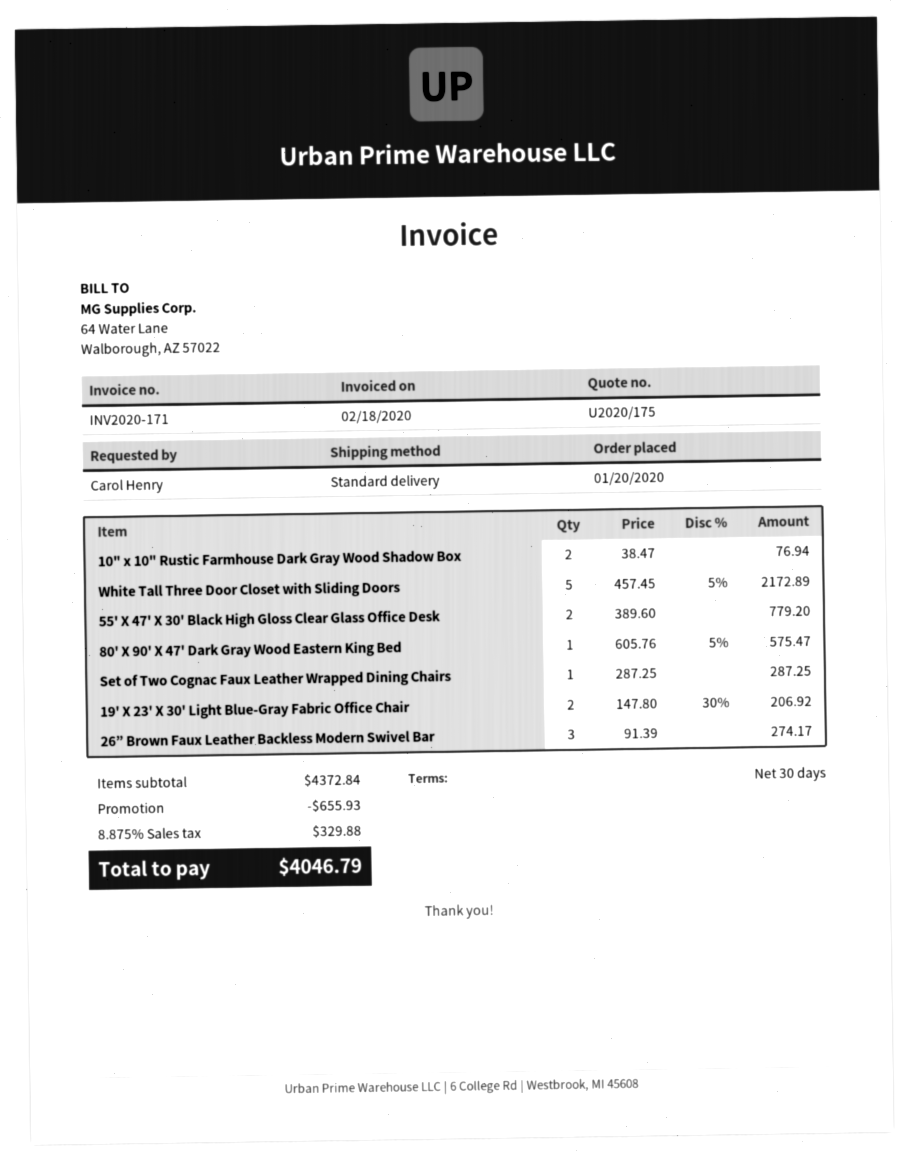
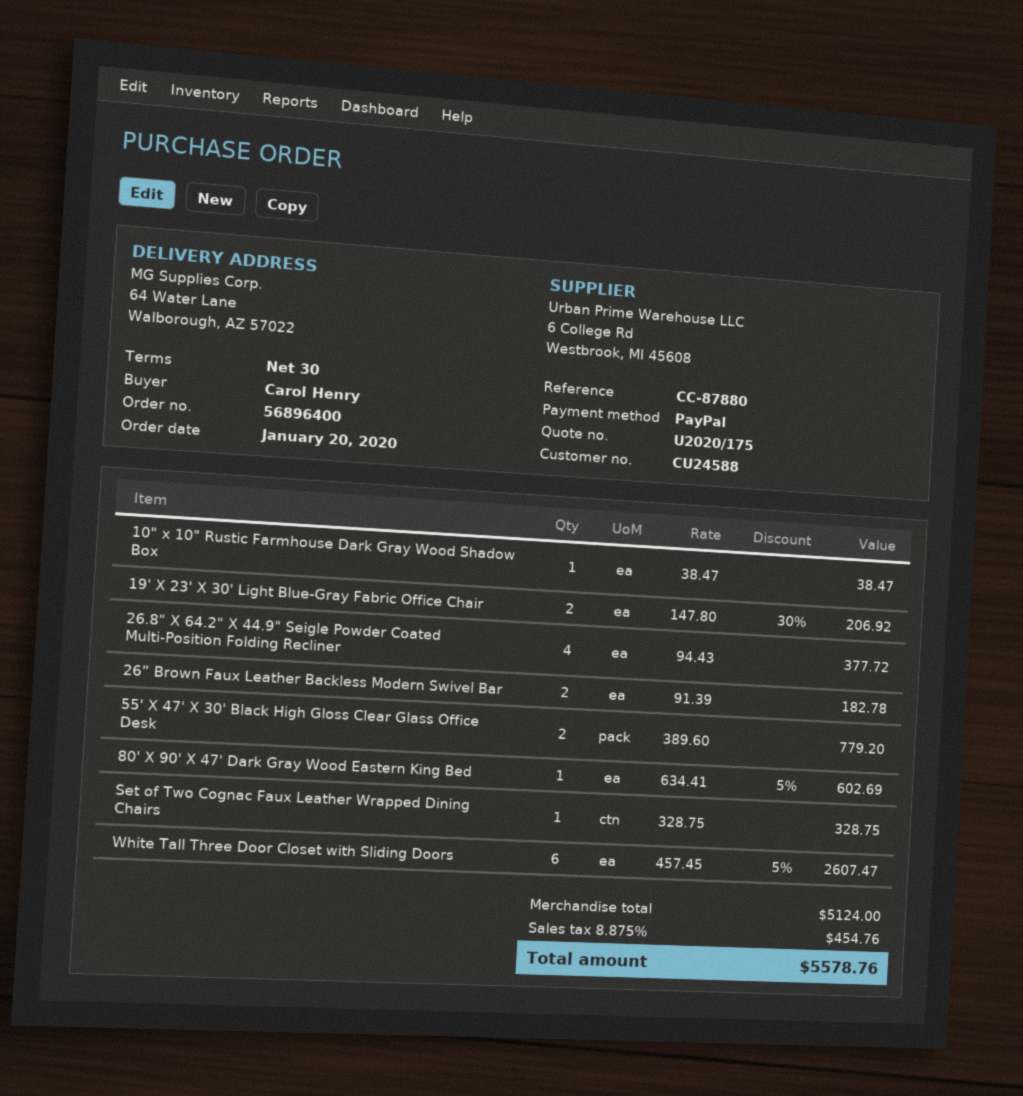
10" x 10" Rustic Farmhouse Dark Gray Wood Shadow Box: 2 x 38.47 = 76.94 -> 1 x 38.47 = 38.47
White Tall Three Door Closet with Sliding Doors: 5 x 457.45 - 5% = 2172.89 -> 6 x 457.45 - 5% = 2607.47
80' X 90' X 47' Dark Gray Wood Eastern King Bed: 1 x 605.76 - 5% = 575.47 -> 1 x 634.41 - 5% = 602.69
Set of Two Cognac Faux Leather Wrapped Dining Chairs: 1 x 287.25 = 287.25 -> 1 x 328.75 = 328.75
26” Brown Faux Leather Backless Modern Swivel Bar: 3 x 91.39 = 274.17 -> 2 x 91.39 = 182.78
26.8" X 64.2" X 44.9" Seigle Powder Coated Multi-Position Folding Recliner: none -> 4 x 94.43 = 377.72
subtotal: 4372.84 -> 5124.00
discount: 655.93 -> none
tax: 8.875% = 329.88 -> 8.875% = 454.76
total: 4046.79 -> 5578.76

